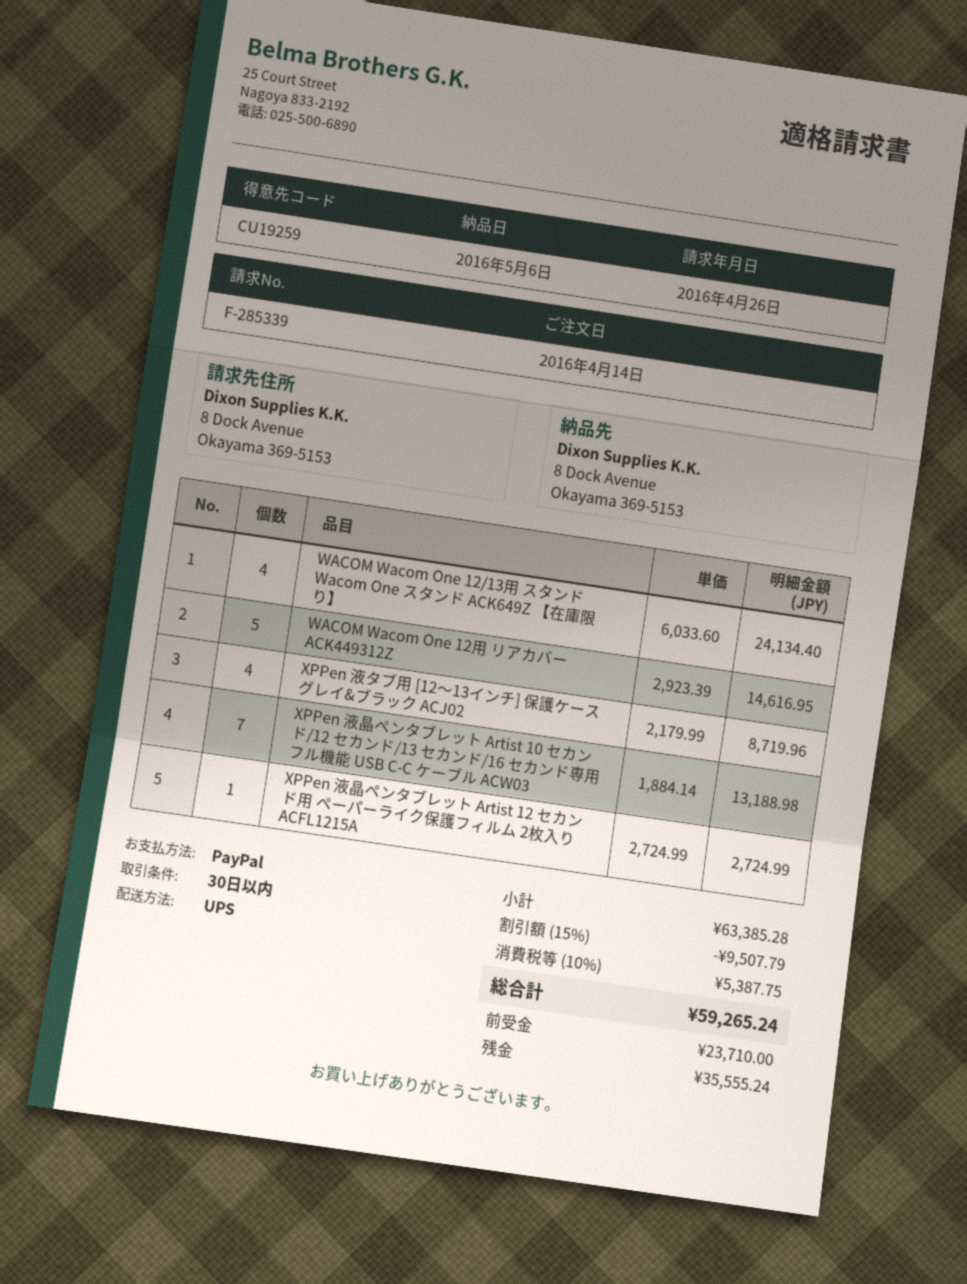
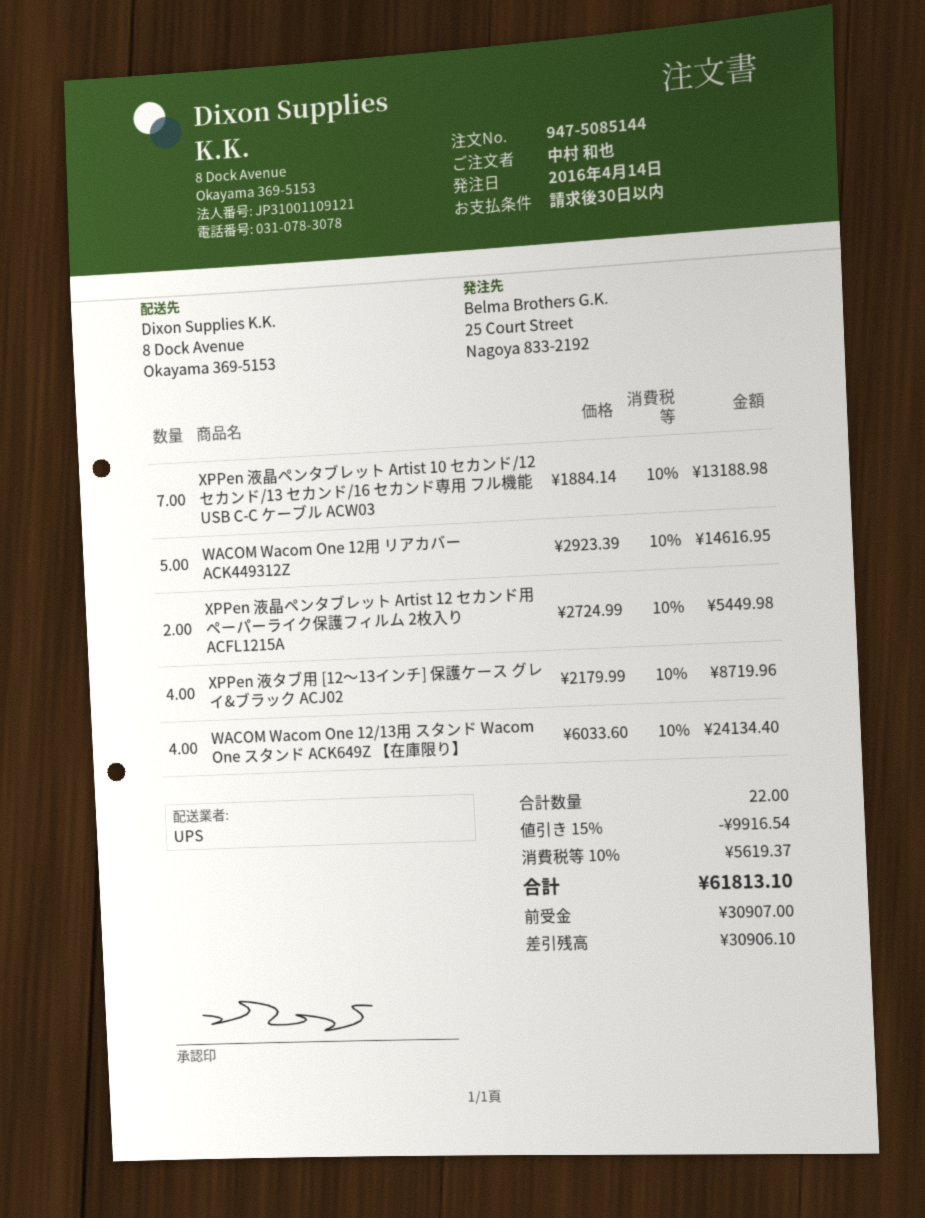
XPPen 液晶ペンタブレット Artist 12 セカンド用 ペーパーライク保護フィルム 2枚入り ACFL1215A: 1 x 2724.99 = 2724.99 -> 2 x 2724.99 = 5449.98
discount: 15% = 9507.79 -> 15% = 9916.54
tax: 10% = 5387.75 -> 10% = 5619.37
total: 59265.24 -> 61813.10
deposit: 23710.00 -> 30907.00
balance: 35555.24 -> 30906.10

